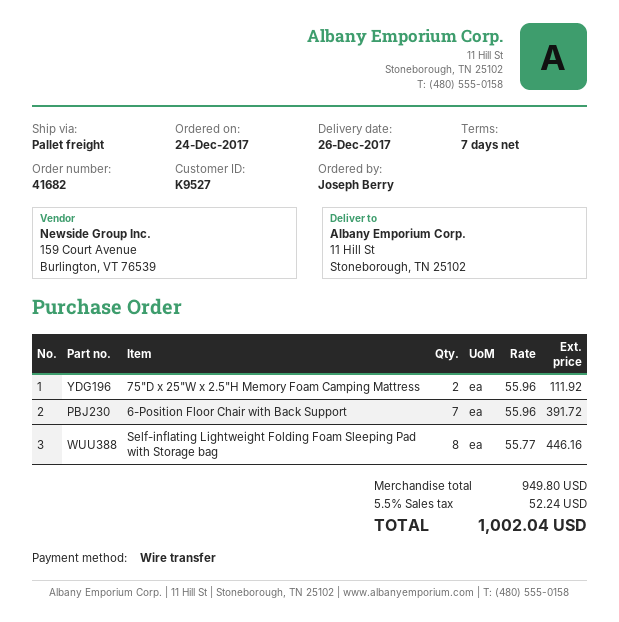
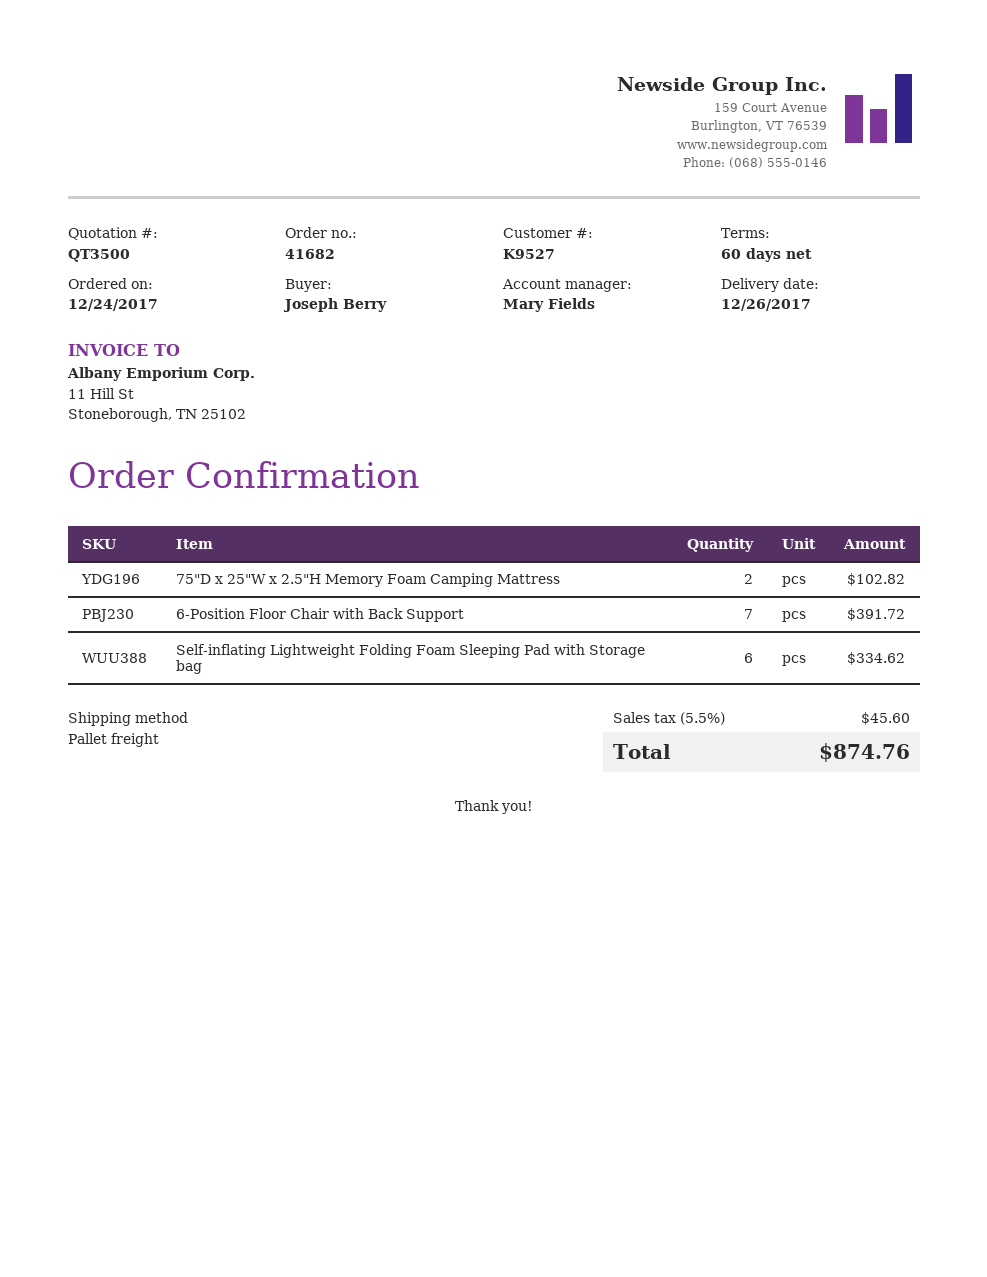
payment terms: 7 days -> 60 days
75"D x 25"W x 2.5"H Memory Foam Camping Mattress: 2 for 111.92 -> 2 for 102.82
Self-inflating Lightweight Folding Foam Sleeping Pad with Storage bag: 8 for 446.16 -> 6 for 334.62
tax: 5.5% = 52.24 -> 5.5% = 45.60
total: 1002.04 -> 874.76

